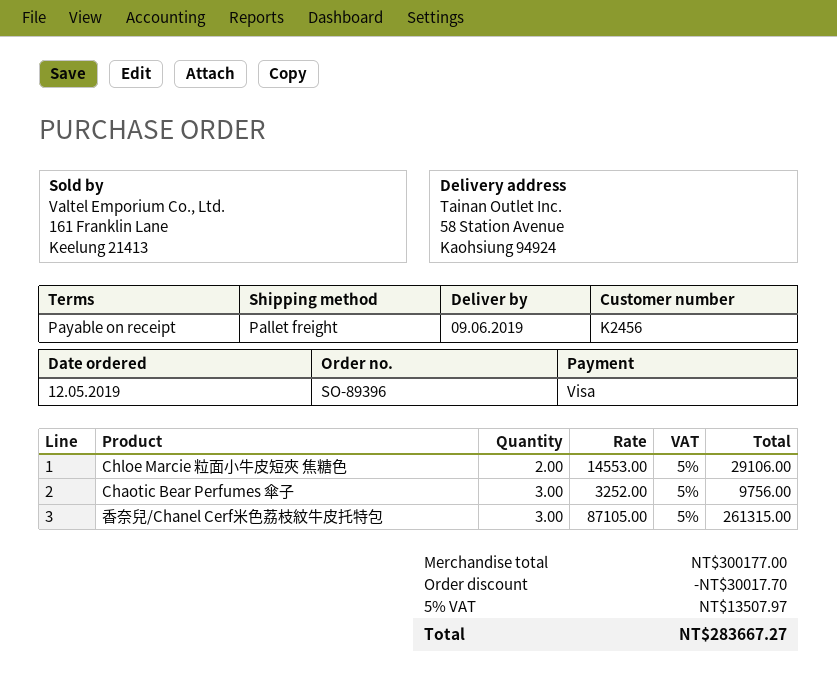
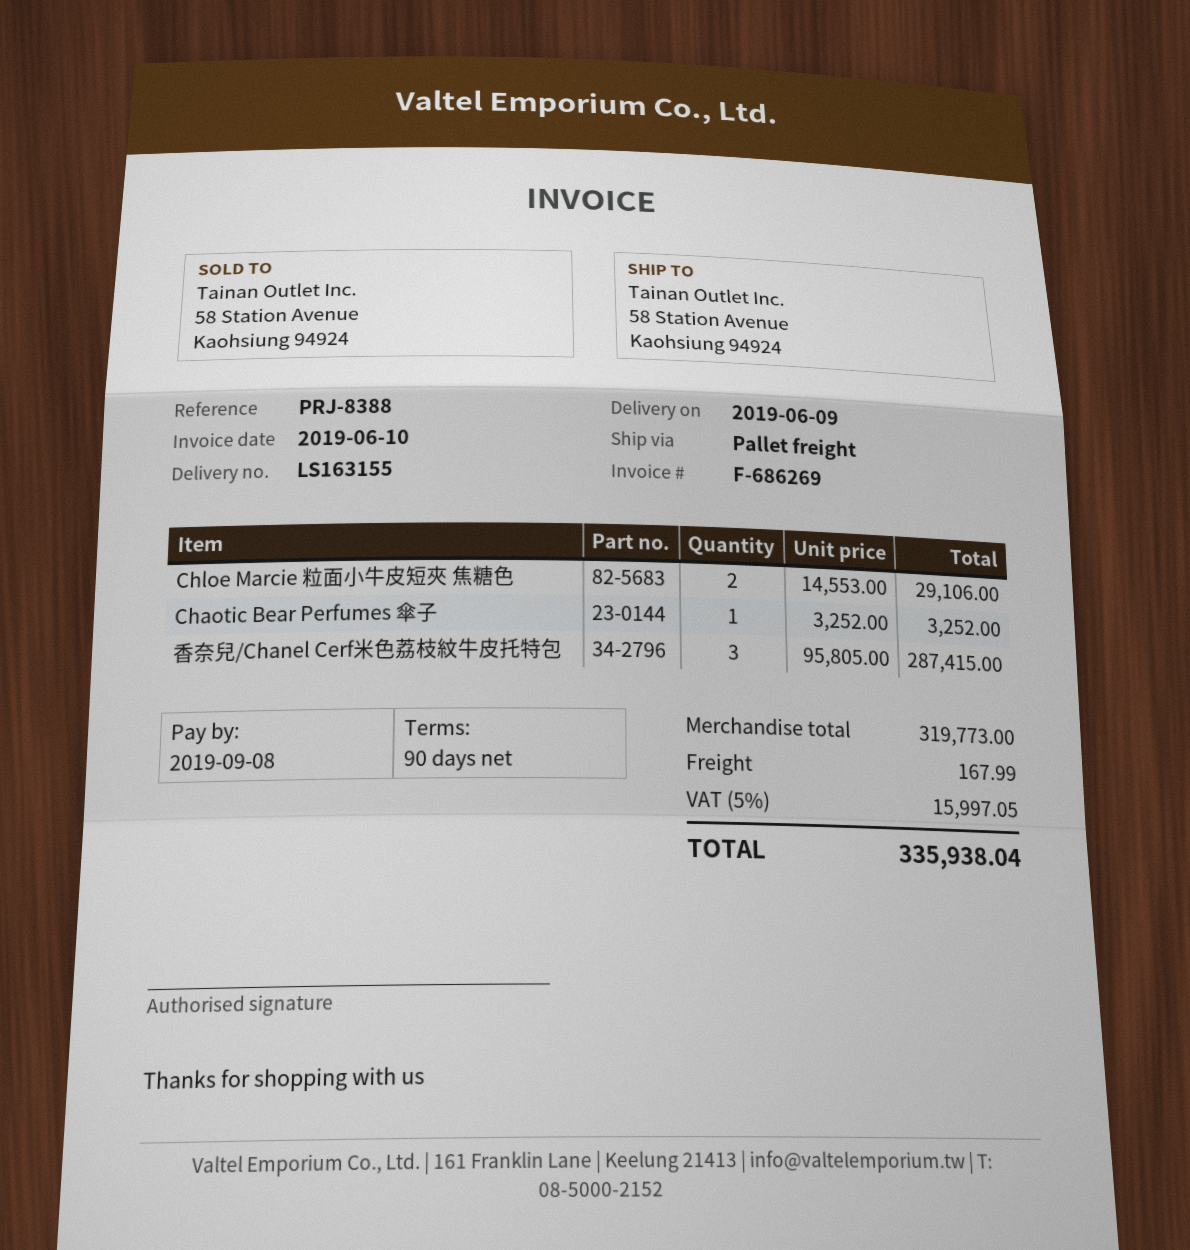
payment terms: on receipt -> 90 days
Chaotic Bear Perfumes 傘子: 3 x 3252.00 = 9756.00 -> 1 x 3252.00 = 3252.00
香奈兒/Chanel Cerf米色荔枝紋牛皮托特包: 3 x 87105.00 = 261315.00 -> 3 x 95805.00 = 287415.00
subtotal: 300177.00 -> 319773.00
discount: 30017.70 -> none
shipping: none -> 167.99
tax: 5% = 13507.97 -> 5% = 15997.05
total: 283667.27 -> 335938.04

